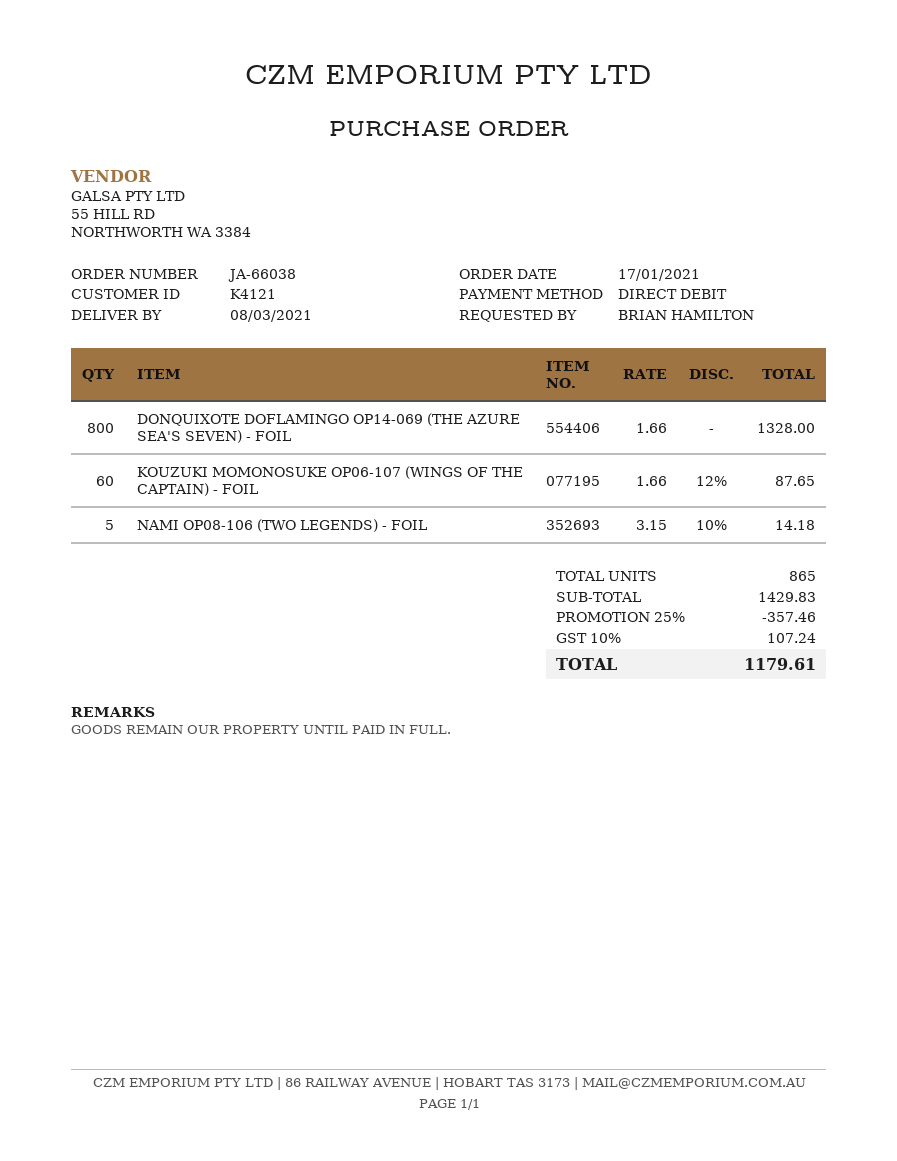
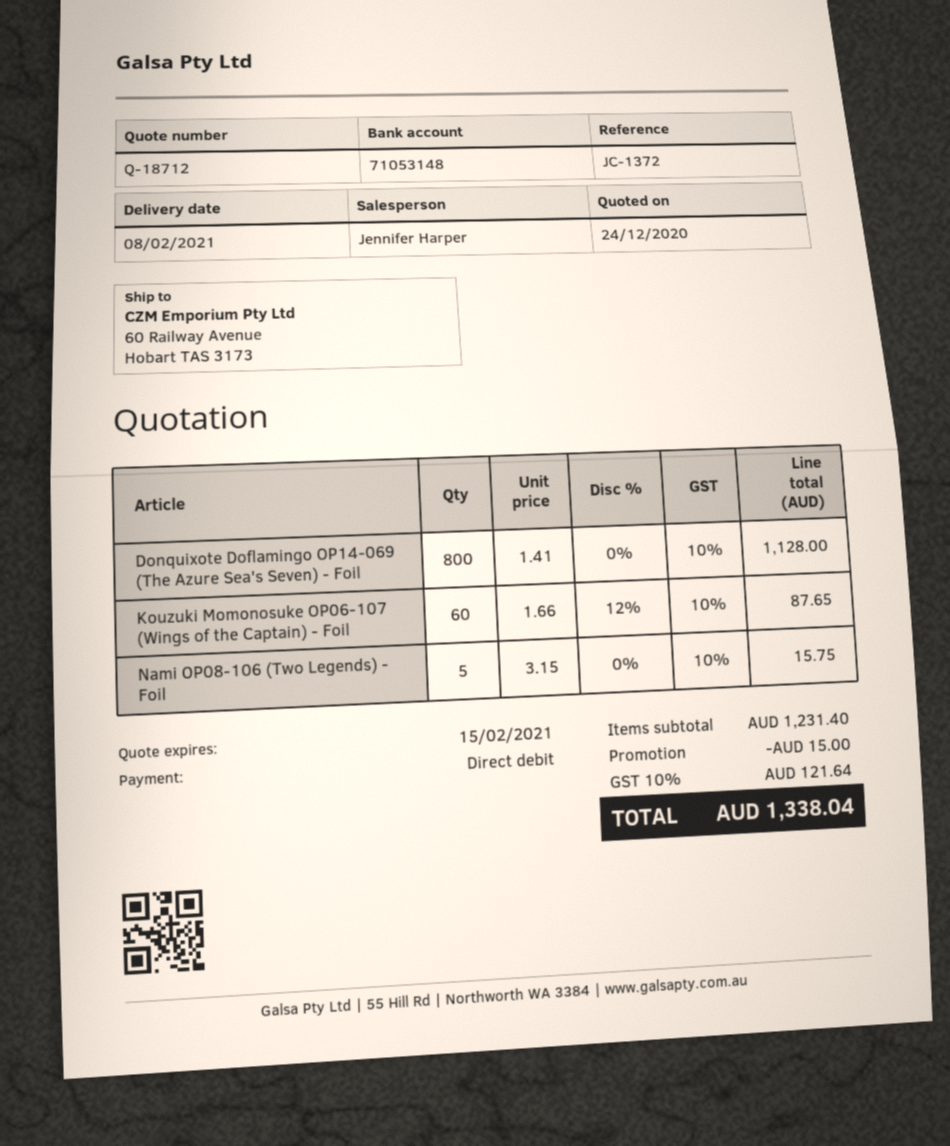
delivery date: 2021-03-08 -> 2021-02-08
DONQUIXOTE DOFLAMINGO OP14-069 (THE AZURE SEA'S SEVEN) - FOIL: 800 x 1.66 = 1328.00 -> 800 x 1.41 = 1128.00
NAMI OP08-106 (TWO LEGENDS) - FOIL: 5 x 3.15 - 10% = 14.18 -> 5 x 3.15 = 15.75
subtotal: 1429.83 -> 1231.40
discount: 357.46 -> 15.00
tax: 10% = 107.24 -> 10% = 121.64
total: 1179.61 -> 1338.04

